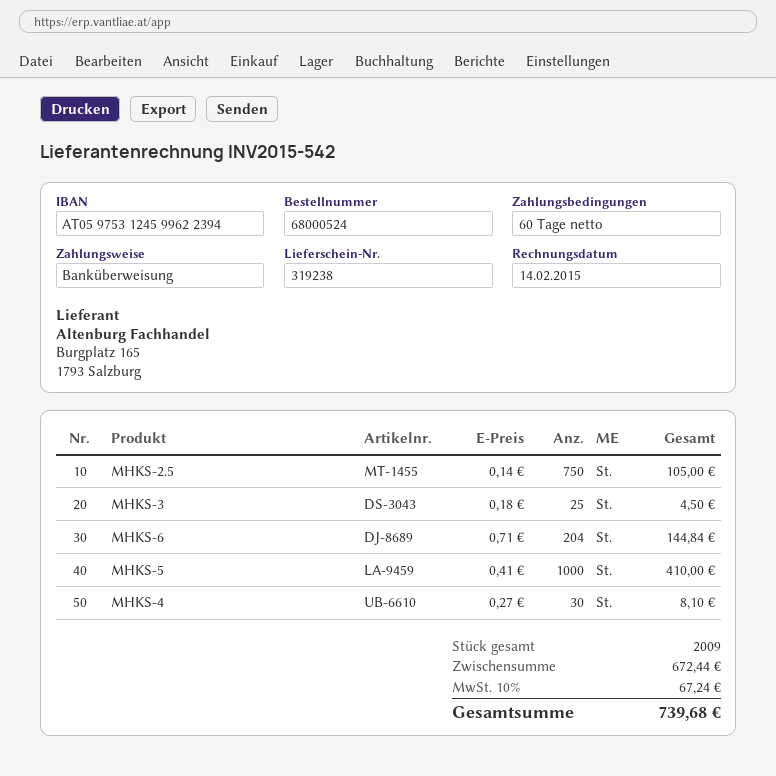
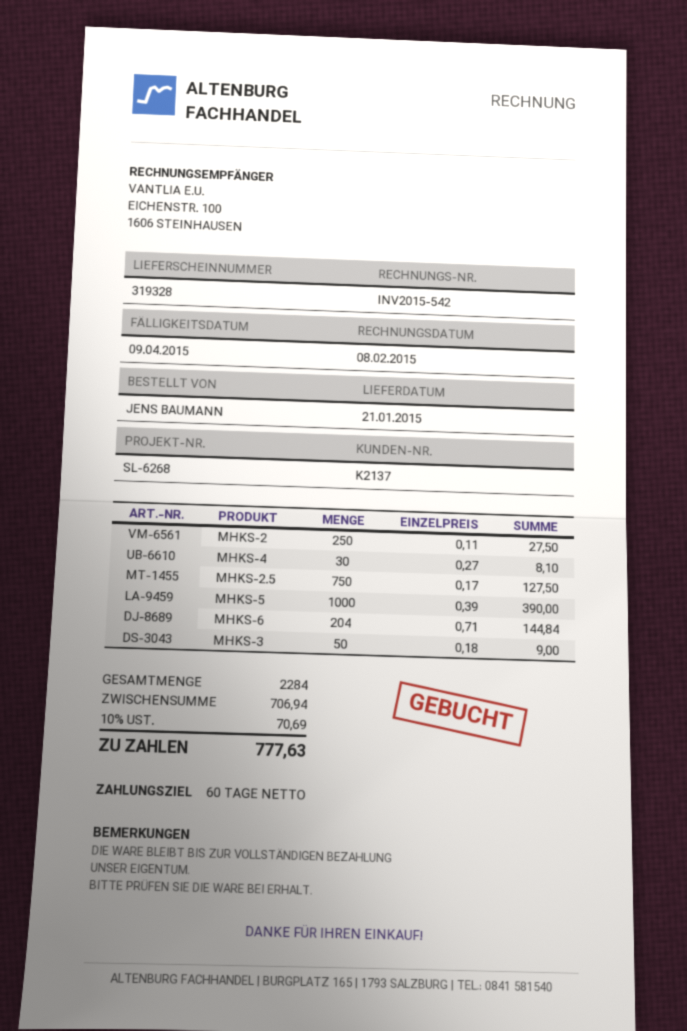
delivery note number: 319238 -> 319328
invoice date: 2015-02-14 -> 2015-02-08
MHKS-2.5: 750 x 0.14 = 105.00 -> 750 x 0.17 = 127.50
MHKS-3: 25 x 0.18 = 4.50 -> 50 x 0.18 = 9.00
MHKS-5: 1000 x 0.41 = 410.00 -> 1000 x 0.39 = 390.00
MHKS-2: none -> 250 x 0.11 = 27.50
total quantity: 2009 -> 2284
subtotal: 672.44 -> 706.94
tax: 10% = 67.24 -> 10% = 70.69
total: 739.68 -> 777.63

